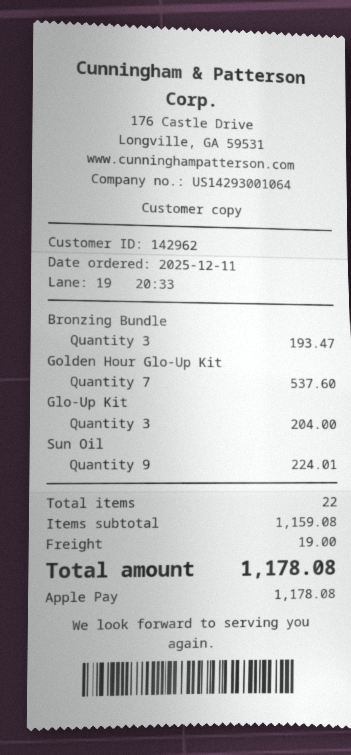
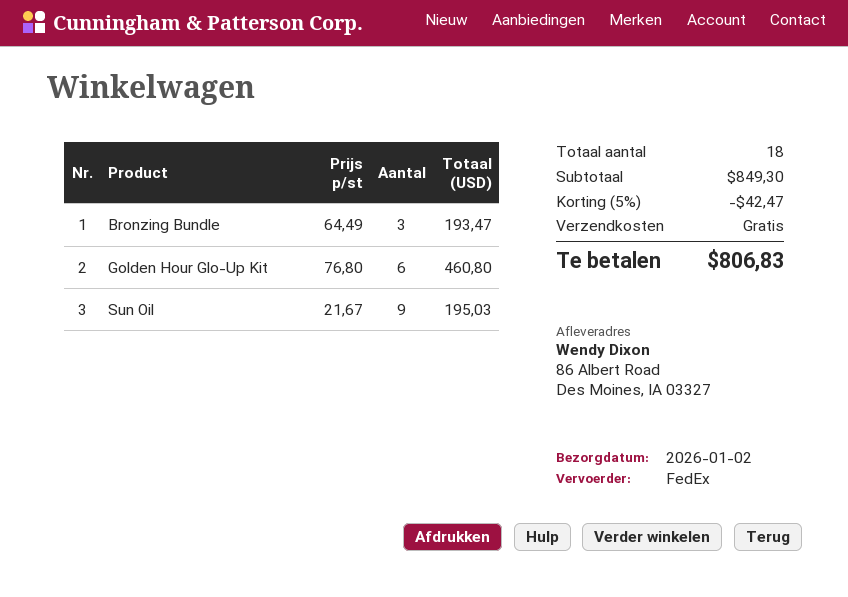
Golden Hour Glo-Up Kit: 7 for 537.60 -> 6 for 460.80
Glo-Up Kit: 3 for 204.00 -> none
Sun Oil: 9 for 224.01 -> 9 for 195.03
total quantity: 22 -> 18
subtotal: 1159.08 -> 849.30
discount: none -> 5% = 42.47
shipping: 19.00 -> 0.00
total: 1178.08 -> 806.83

